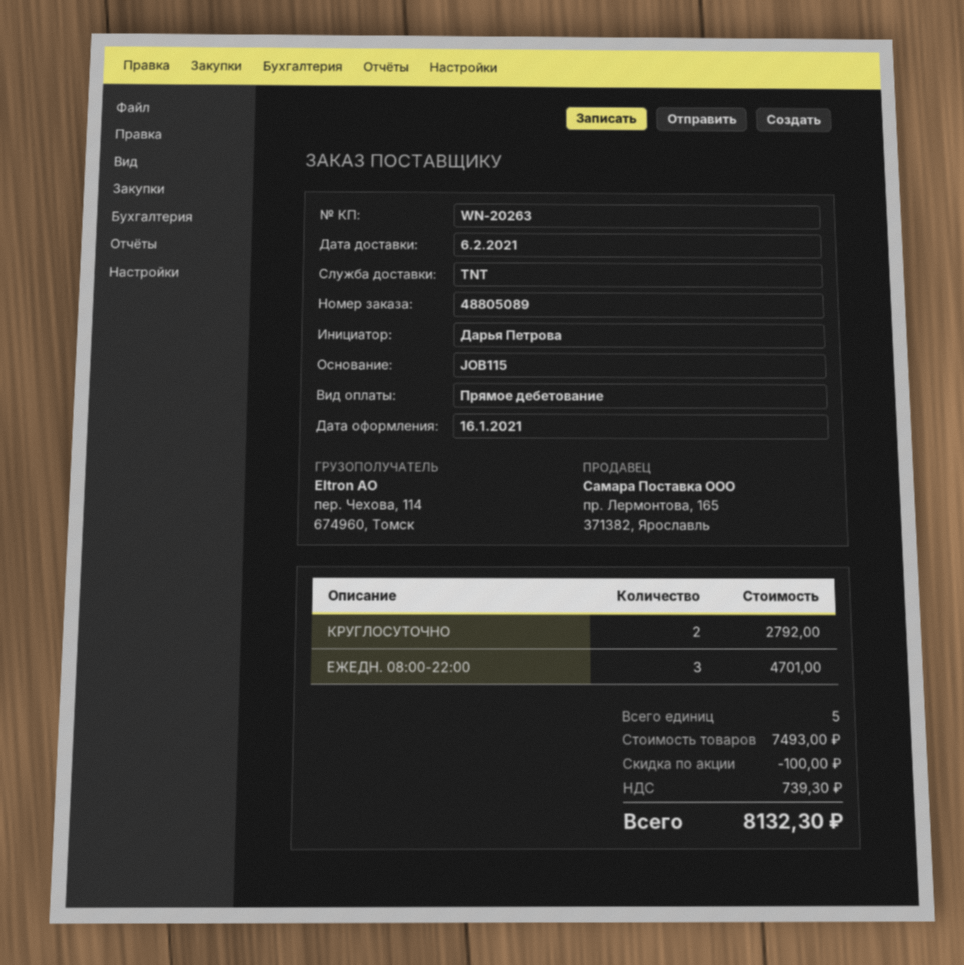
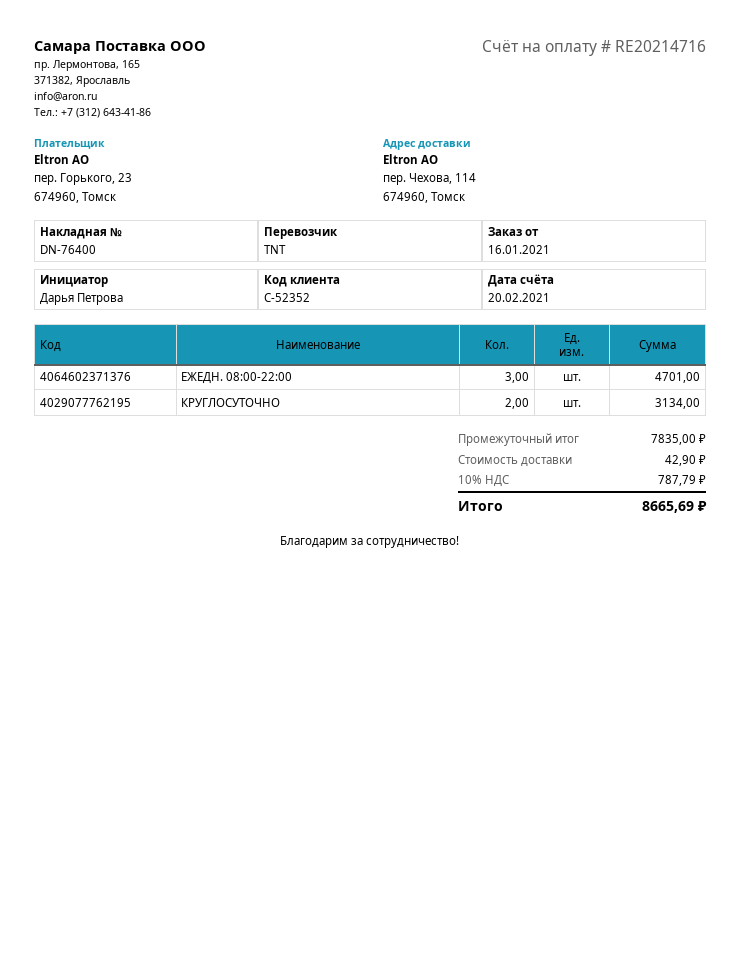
КРУГЛОСУТОЧНО: 2 for 2792.00 -> 2 for 3134.00
subtotal: 7493.00 -> 7835.00
discount: 100.00 -> none
shipping: none -> 42.90
tax: 739.30 -> 787.79
total: 8132.30 -> 8665.69

